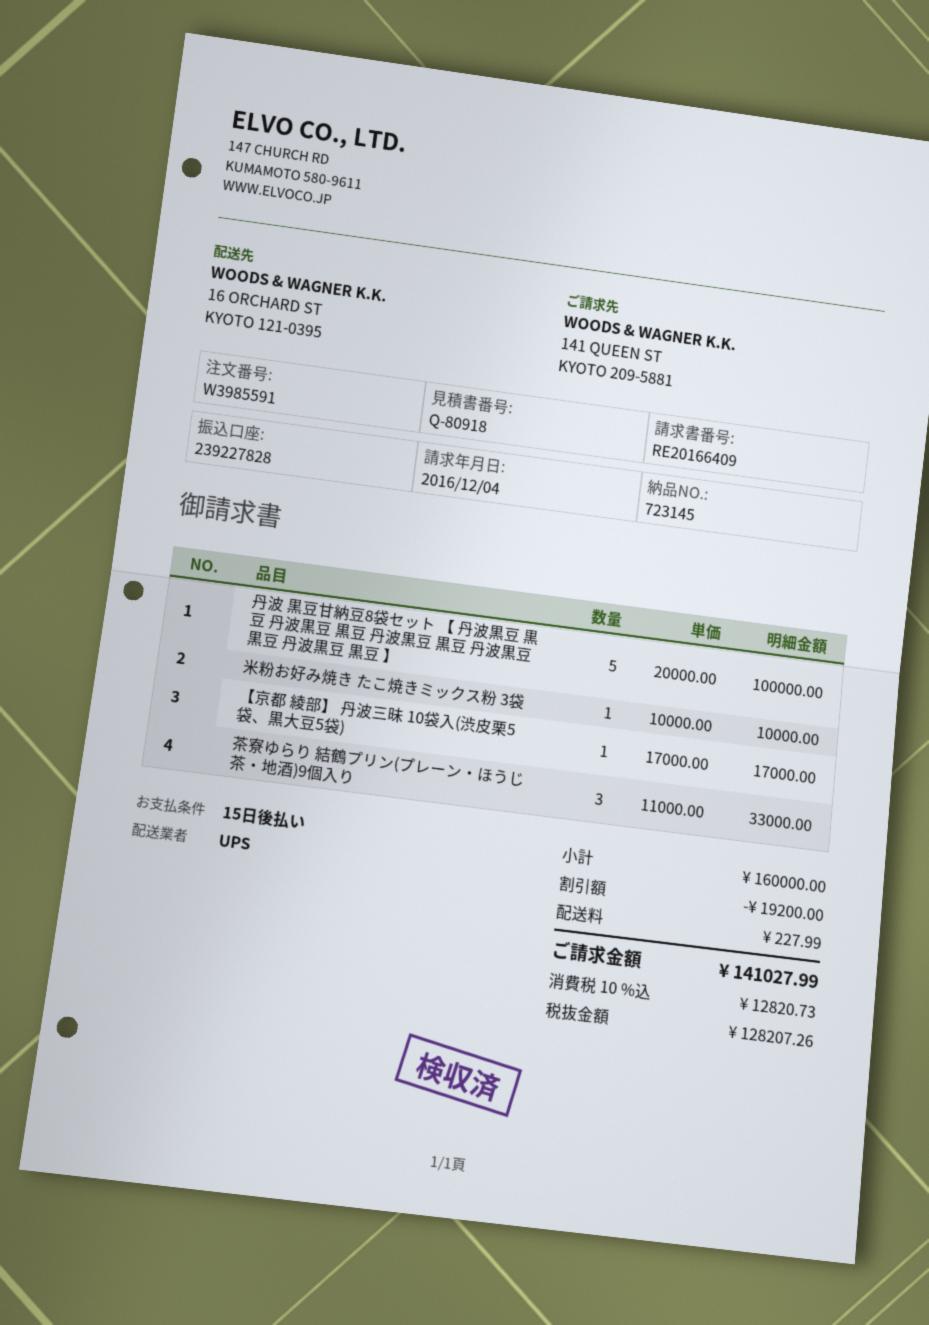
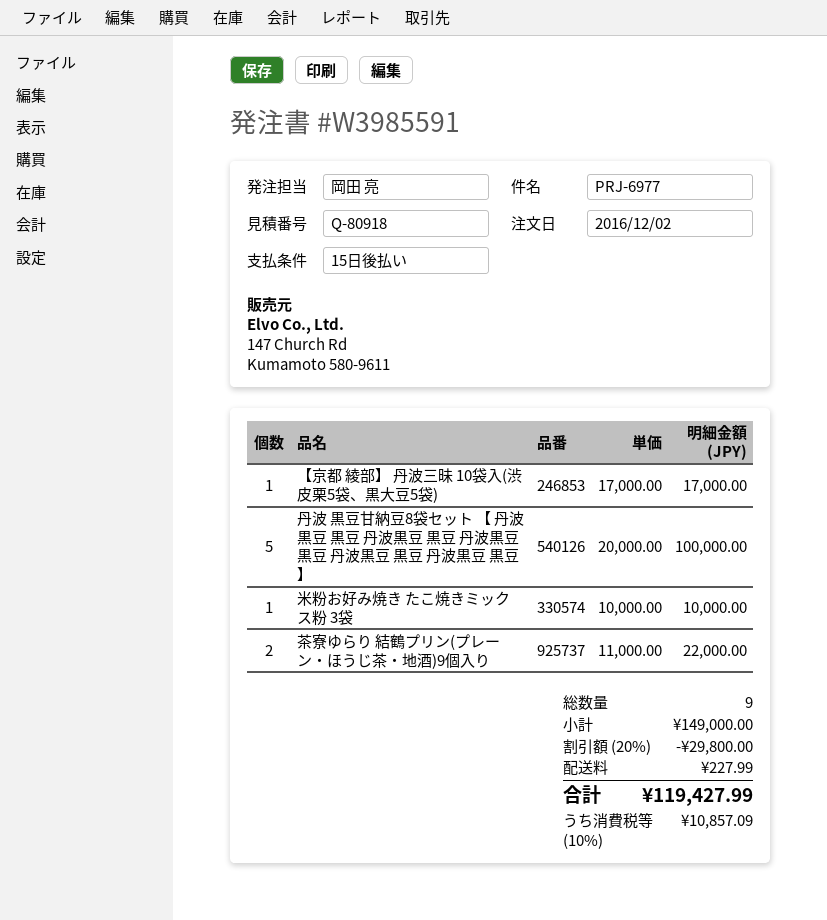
茶寮ゆらり 結鶴プリン(プレーン・ほうじ茶・地酒)9個入り: 3 x 11000.00 = 33000.00 -> 2 x 11000.00 = 22000.00
subtotal: 160000.00 -> 149000.00
discount: 19200.00 -> 29800.00
tax: 10% = 12820.73 -> 10% = 10857.09
total: 141027.99 -> 119427.99

